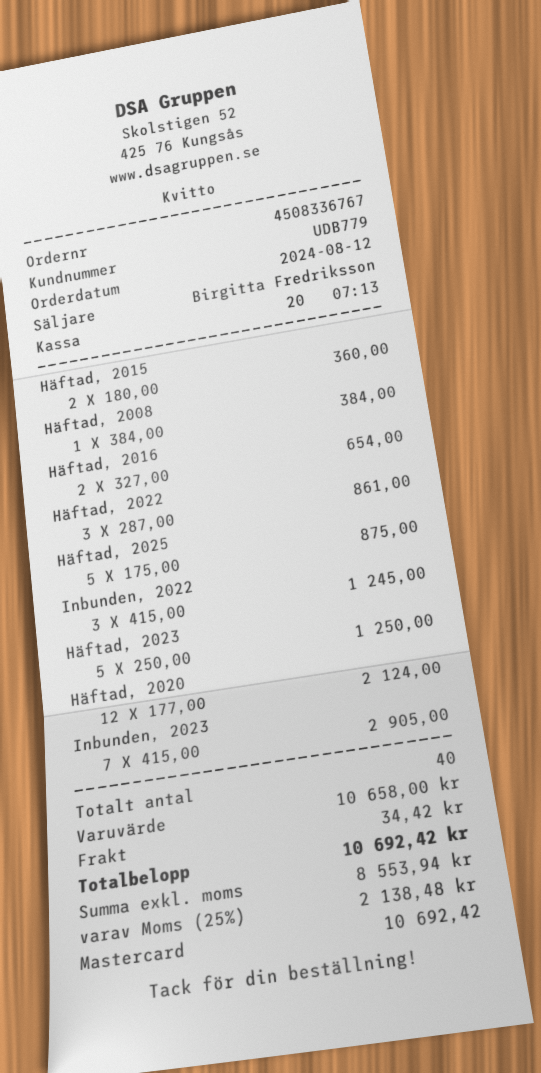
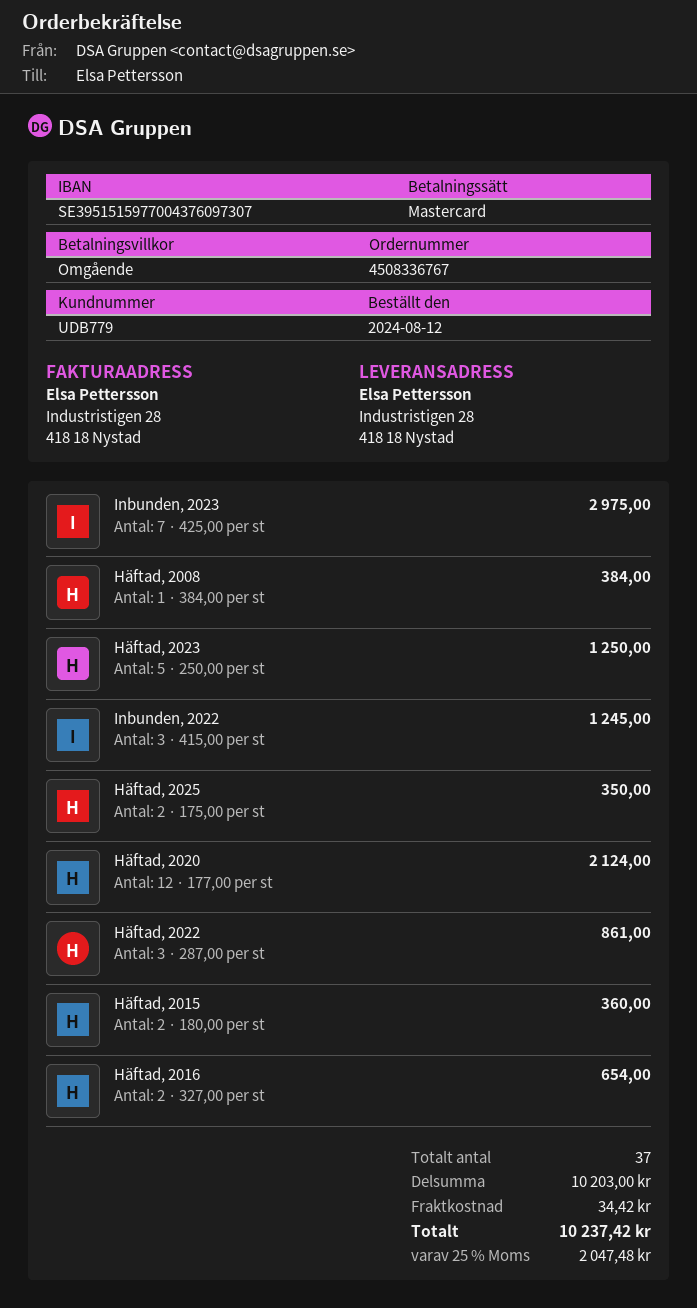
Häftad, 2025: 5 x 175.00 = 875.00 -> 2 x 175.00 = 350.00
Inbunden, 2023: 7 x 415.00 = 2905.00 -> 7 x 425.00 = 2975.00
total quantity: 40 -> 37
subtotal: 10658.00 -> 10203.00
tax: 25% = 2138.48 -> 25% = 2047.48
total: 10692.42 -> 10237.42

